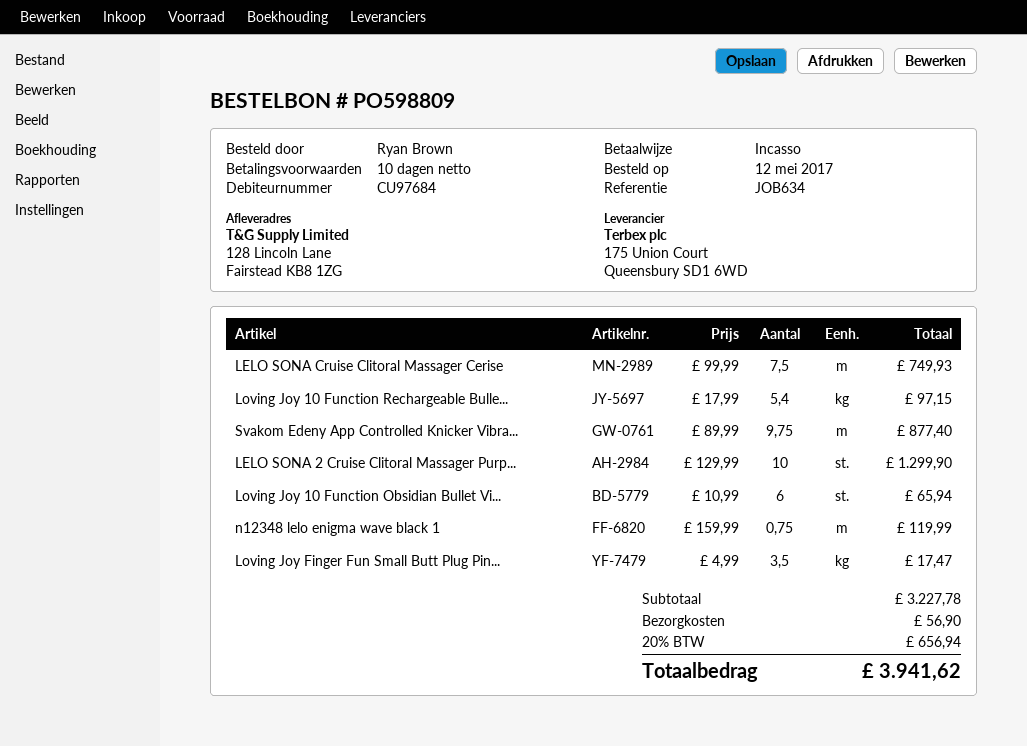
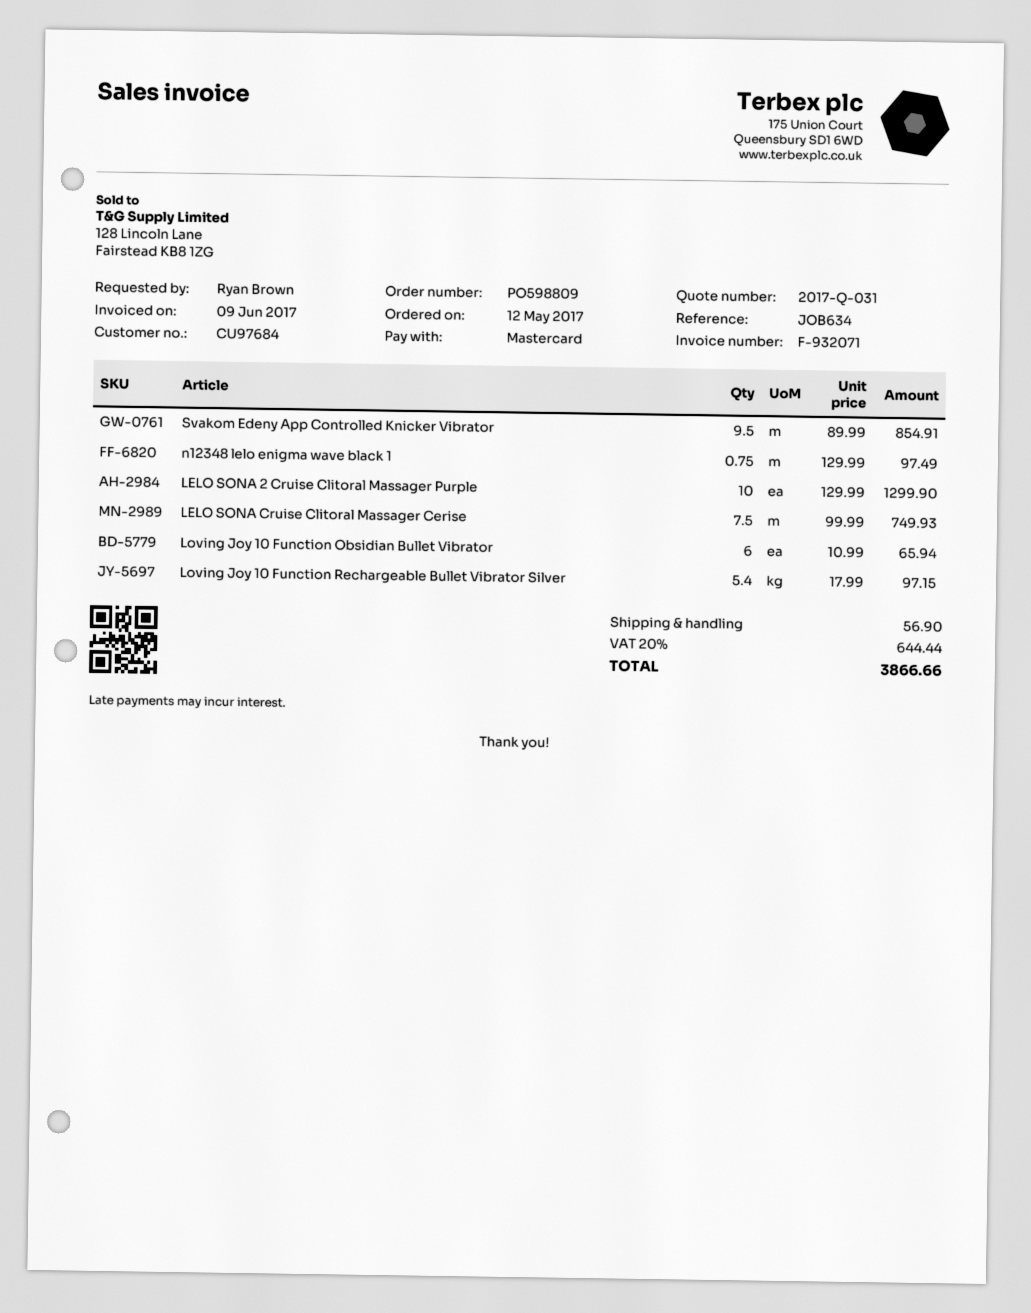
payment method: direct debit -> Mastercard
Svakom Edeny App Controlled Knicker Vibra...: 9.75 x 89.99 = 877.40 -> 9.5 x 89.99 = 854.91
n12348 lelo enigma wave black 1: 0.75 x 159.99 = 119.99 -> 0.75 x 129.99 = 97.49
Loving Joy Finger Fun Small Butt Plug Pin...: 3.5 x 4.99 = 17.47 -> none
tax: 20% = 656.94 -> 20% = 644.44
total: 3941.62 -> 3866.66

